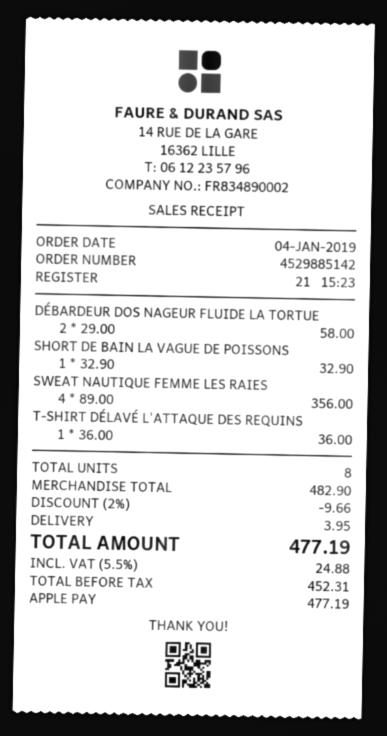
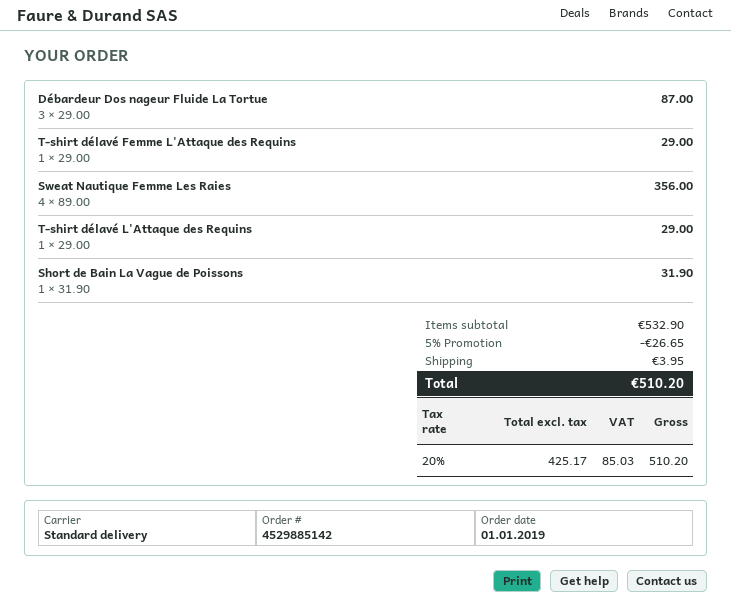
order date: 2019-01-04 -> 2019-01-01
DÉBARDEUR DOS NAGEUR FLUIDE LA TORTUE: 2 x 29.00 = 58.00 -> 3 x 29.00 = 87.00
SHORT DE BAIN LA VAGUE DE POISSONS: 1 x 32.90 = 32.90 -> 1 x 31.90 = 31.90
T-SHIRT DÉLAVÉ L'ATTAQUE DES REQUINS: 1 x 36.00 = 36.00 -> 1 x 29.00 = 29.00
T-shirt délavé Femme L'Attaque des Requins: none -> 1 x 29.00 = 29.00
subtotal: 482.90 -> 532.90
discount: 2% = 9.66 -> 5% = 26.65
net: 452.31 -> 425.17
tax: 5.5% = 24.88 -> 20% = 85.03
total: 477.19 -> 510.20

